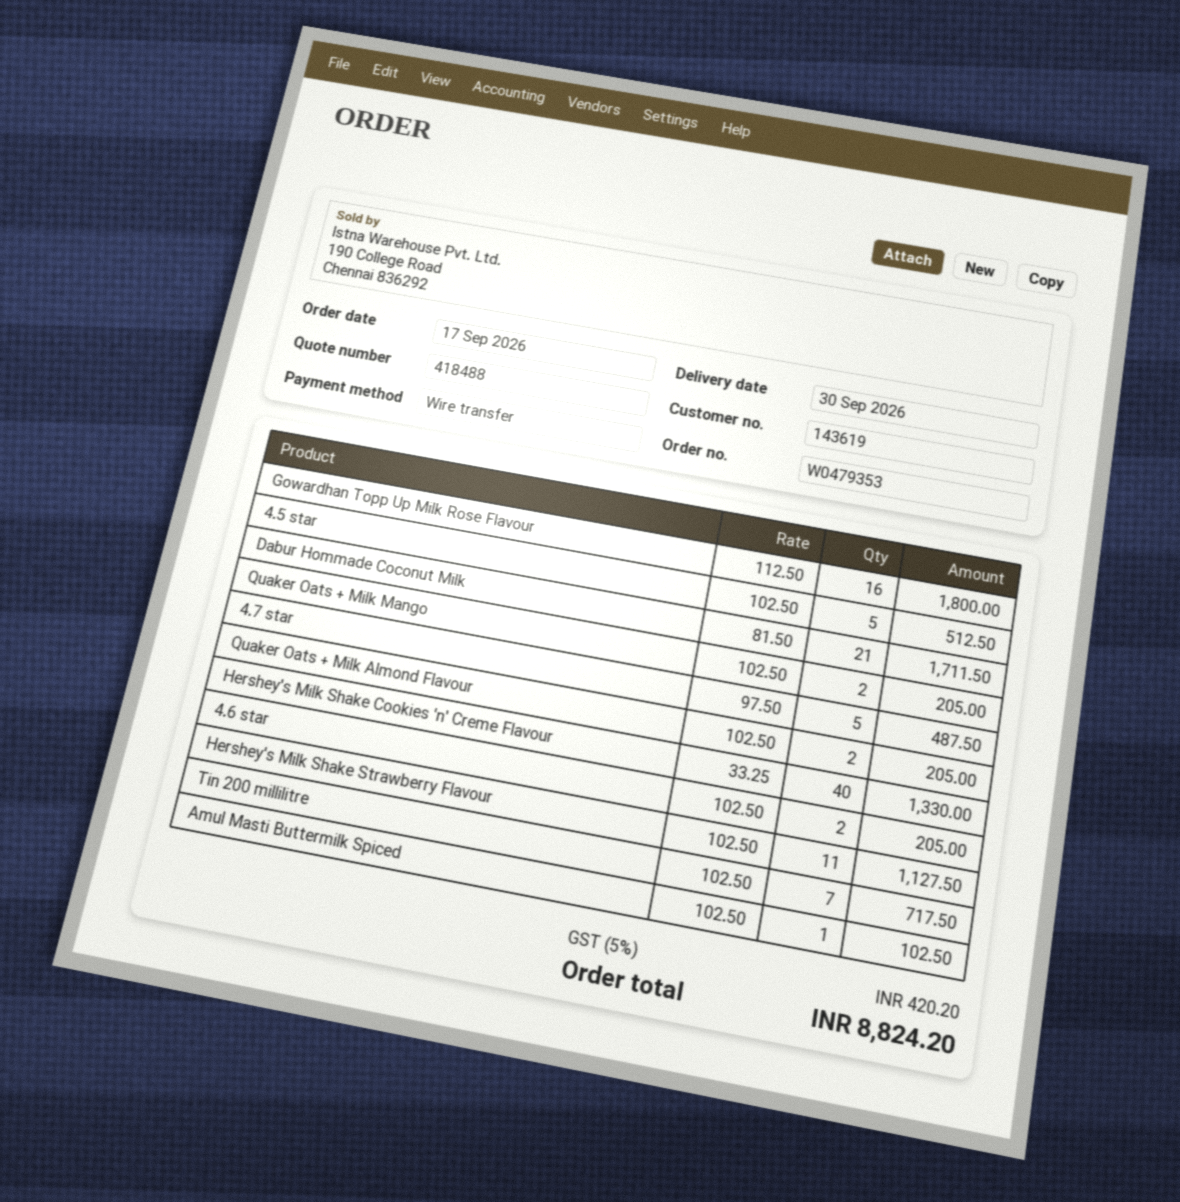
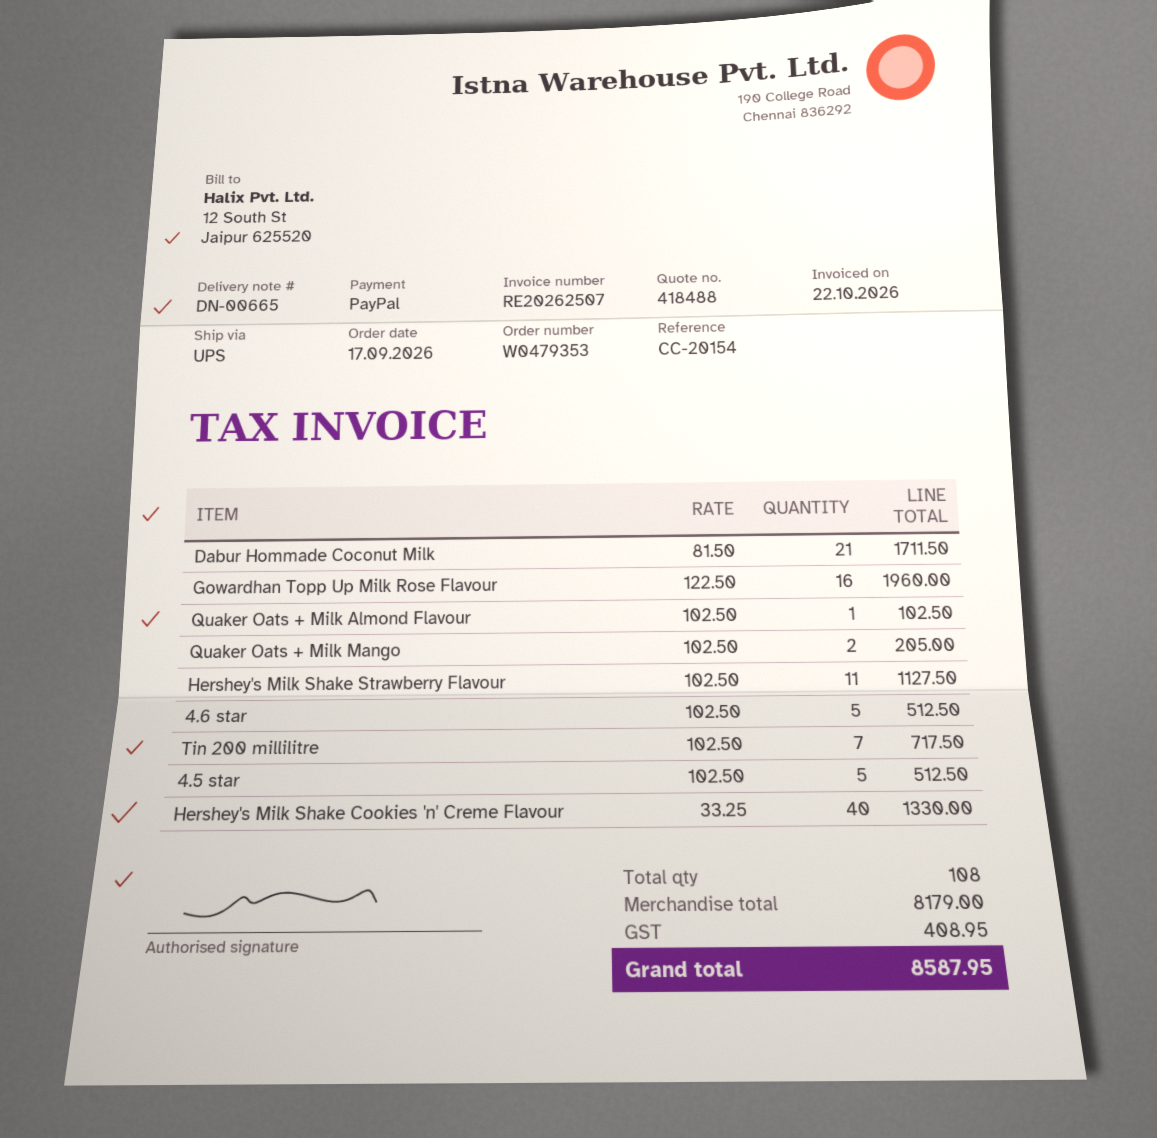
payment method: bank transfer -> PayPal
Gowardhan Topp Up Milk Rose Flavour: 16 x 112.50 = 1800.00 -> 16 x 122.50 = 1960.00
4.7 star: 5 x 97.50 = 487.50 -> none
Quaker Oats + Milk Almond Flavour: 2 x 102.50 = 205.00 -> 1 x 102.50 = 102.50
4.6 star: 2 x 102.50 = 205.00 -> 5 x 102.50 = 512.50
Amul Masti Buttermilk Spiced: 1 x 102.50 = 102.50 -> none
tax: 420.20 -> 408.95
total: 8824.20 -> 8587.95

